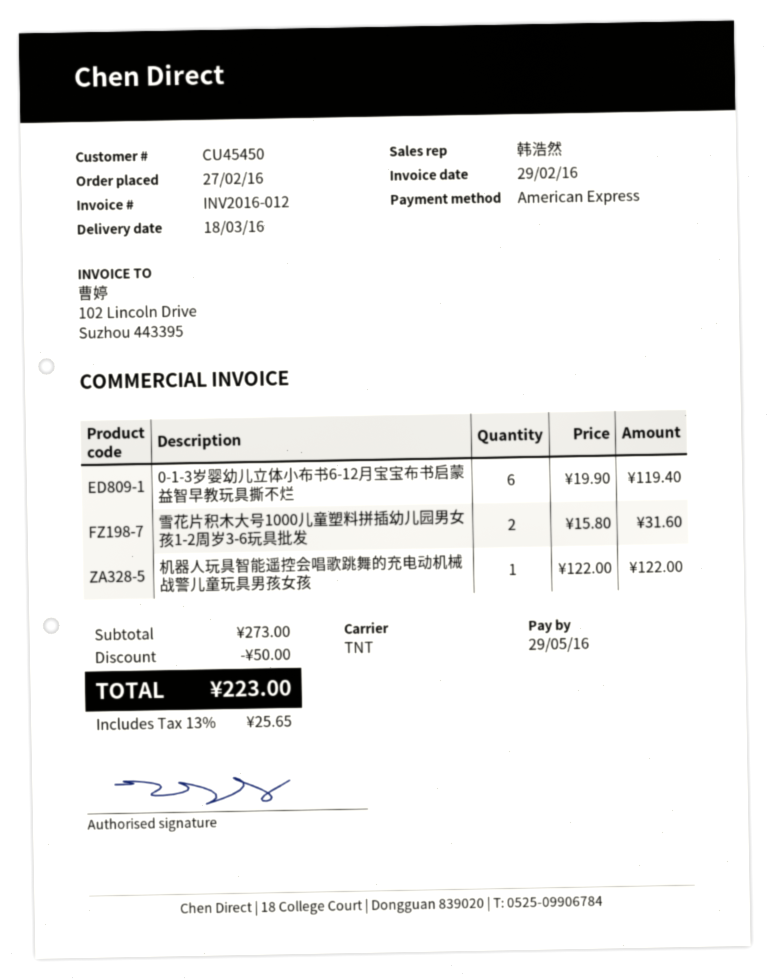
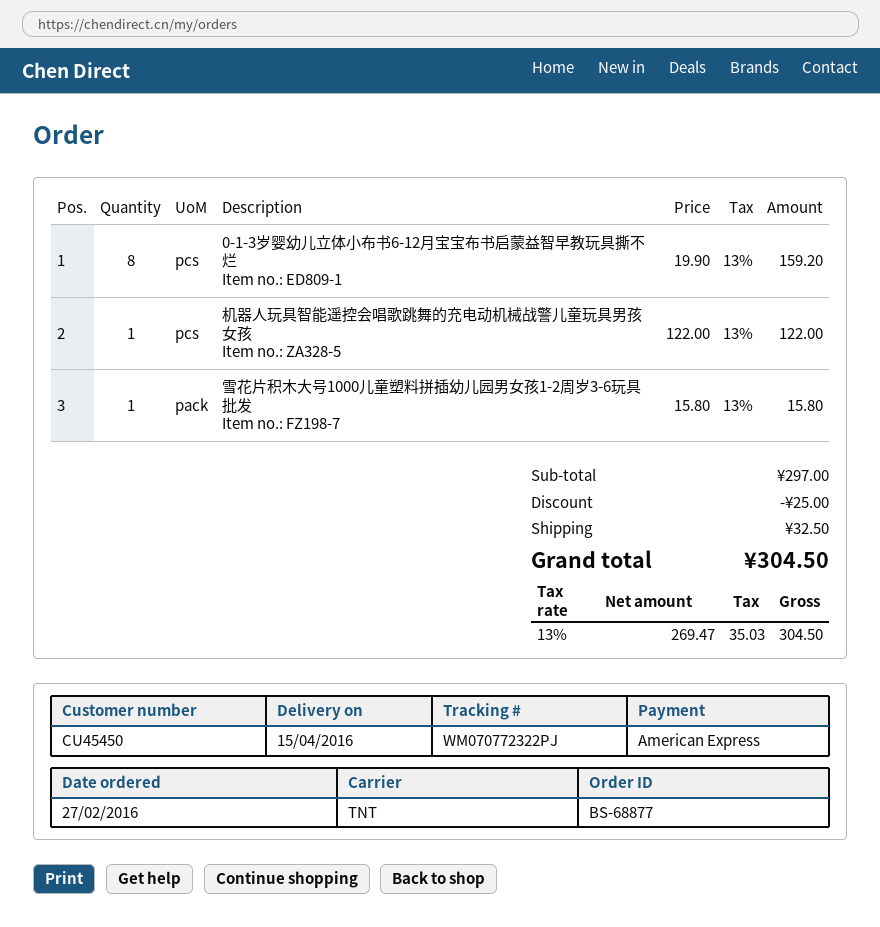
delivery date: 2016-03-18 -> 2016-04-15
0-1-3岁婴幼儿立体小布书6-12月宝宝布书启蒙益智早教玩具撕不烂: 6 x 19.90 = 119.40 -> 8 x 19.90 = 159.20
雪花片积木大号1000儿童塑料拼插幼儿园男女孩1-2周岁3-6玩具批发: 2 x 15.80 = 31.60 -> 1 x 15.80 = 15.80
subtotal: 273.00 -> 297.00
discount: 50.00 -> 25.00
shipping: none -> 32.50
tax: 13% = 25.65 -> 13% = 35.03
total: 223.00 -> 304.50

